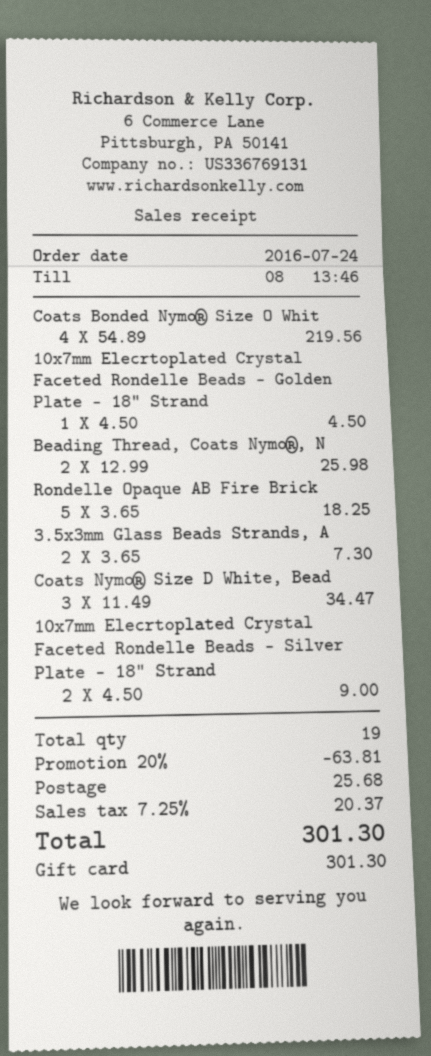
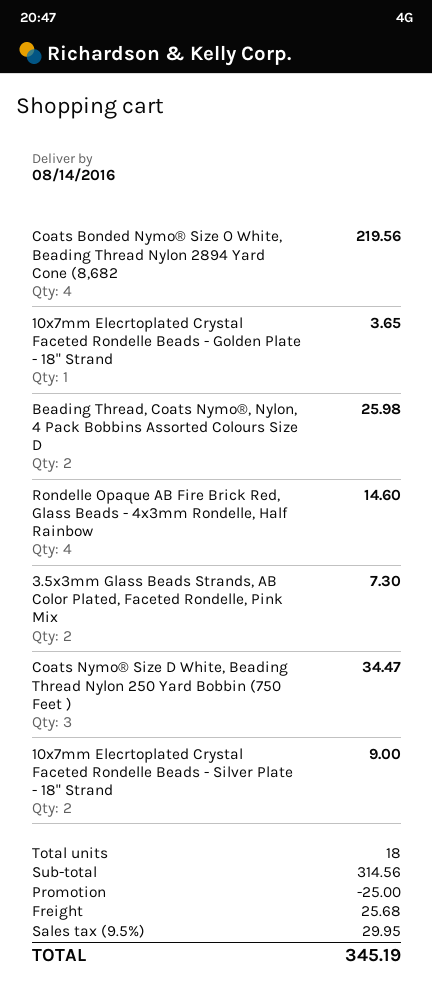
10x7mm Elecrtoplated Crystal Faceted Rondelle Beads - Golden Plate - 18" Strand: 1 for 4.50 -> 1 for 3.65
Rondelle Opaque AB Fire Brick: 5 for 18.25 -> 4 for 14.60
total quantity: 19 -> 18
discount: 63.81 -> 25.00
tax: 7.25% = 20.37 -> 9.5% = 29.95
total: 301.30 -> 345.19

